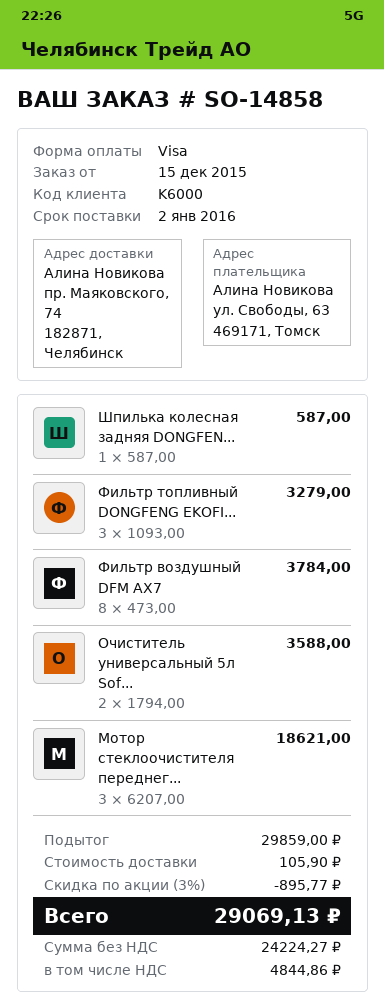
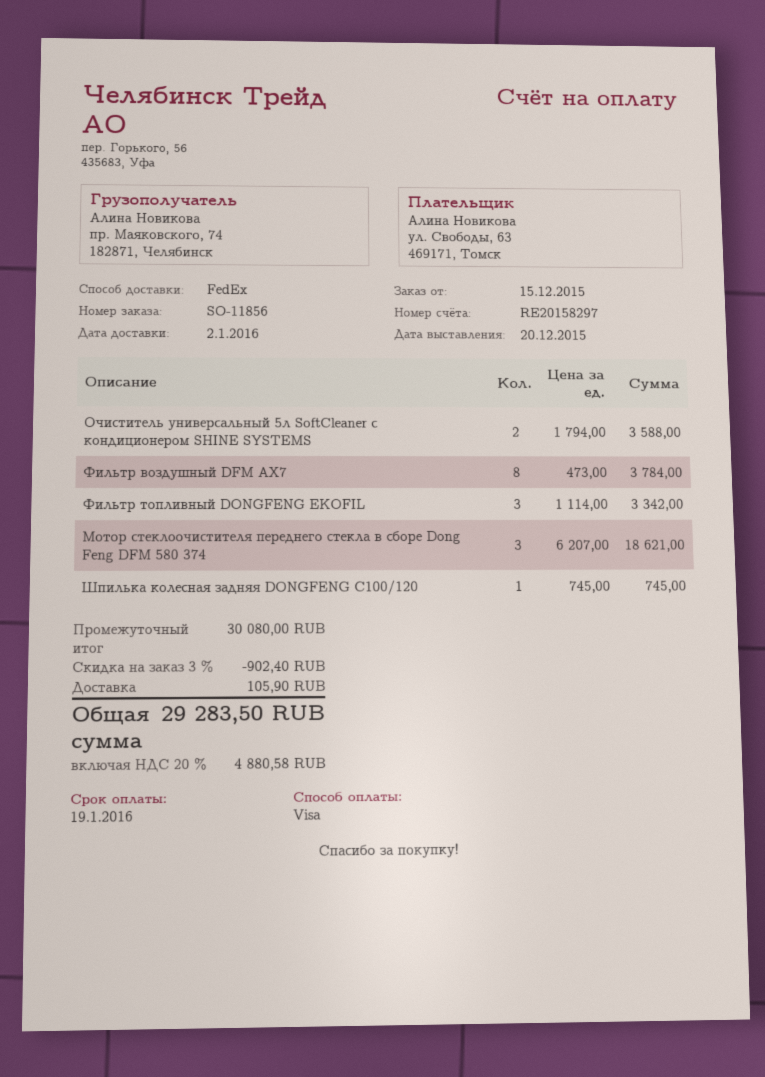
order number: SO-14858 -> SO-11856
Шпилька колесная задняя DONGFEN...: 1 x 587.00 = 587.00 -> 1 x 745.00 = 745.00
Фильтр топливный DONGFENG EKOFI...: 3 x 1093.00 = 3279.00 -> 3 x 1114.00 = 3342.00
subtotal: 29859.00 -> 30080.00
discount: 3% = 895.77 -> 3% = 902.40
tax: 4844.86 -> 4880.58
total: 29069.13 -> 29283.50

